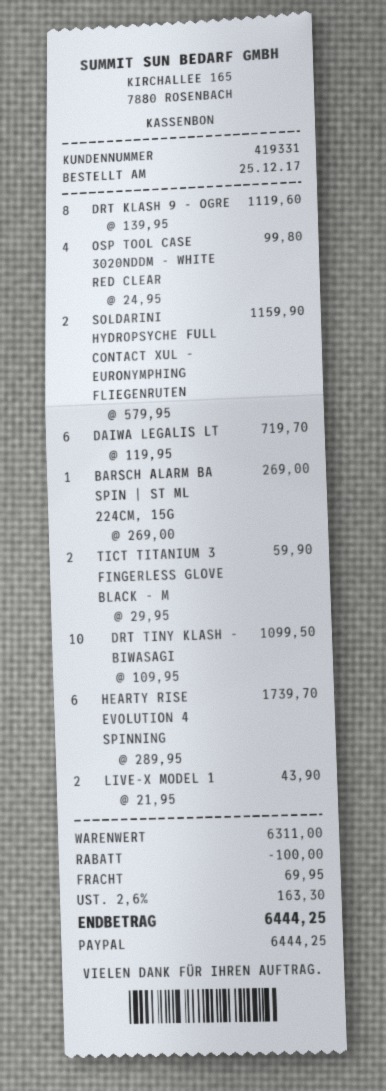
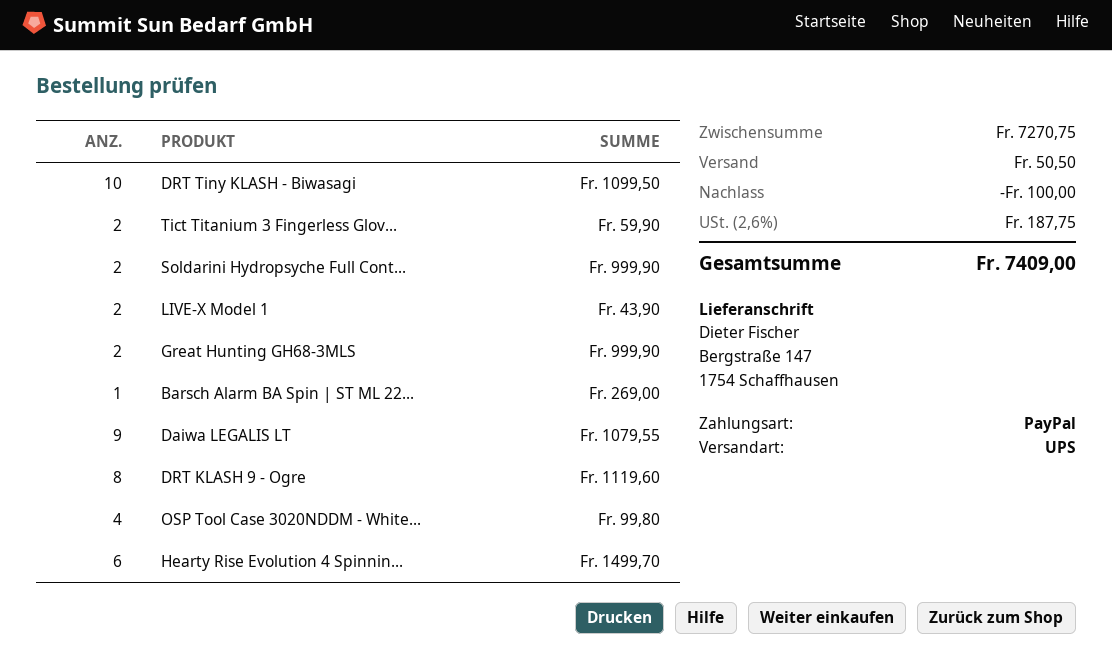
SOLDARINI HYDROPSYCHE FULL CONTACT XUL - EURONYMPHING FLIEGENRUTEN: 2 for 1159.90 -> 2 for 999.90
DAIWA LEGALIS LT: 6 for 719.70 -> 9 for 1079.55
HEARTY RISE EVOLUTION 4 SPINNING: 6 for 1739.70 -> 6 for 1499.70
Great Hunting GH68-3MLS: none -> 2 for 999.90
subtotal: 6311.00 -> 7270.75
shipping: 69.95 -> 50.50
tax: 2.6% = 163.30 -> 2.6% = 187.75
total: 6444.25 -> 7409.00

